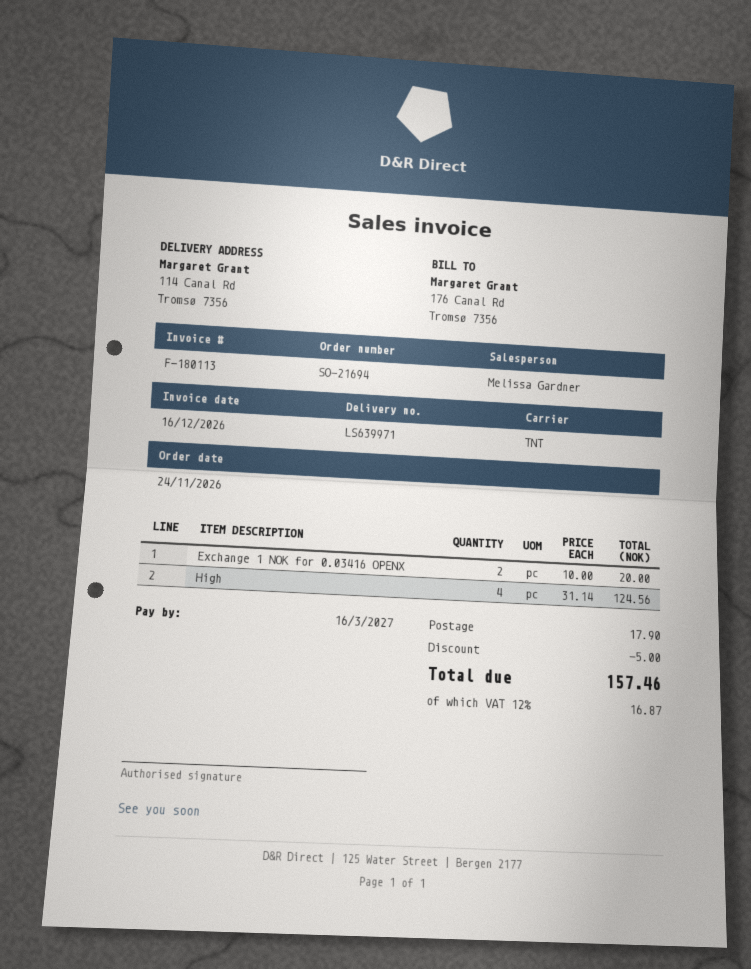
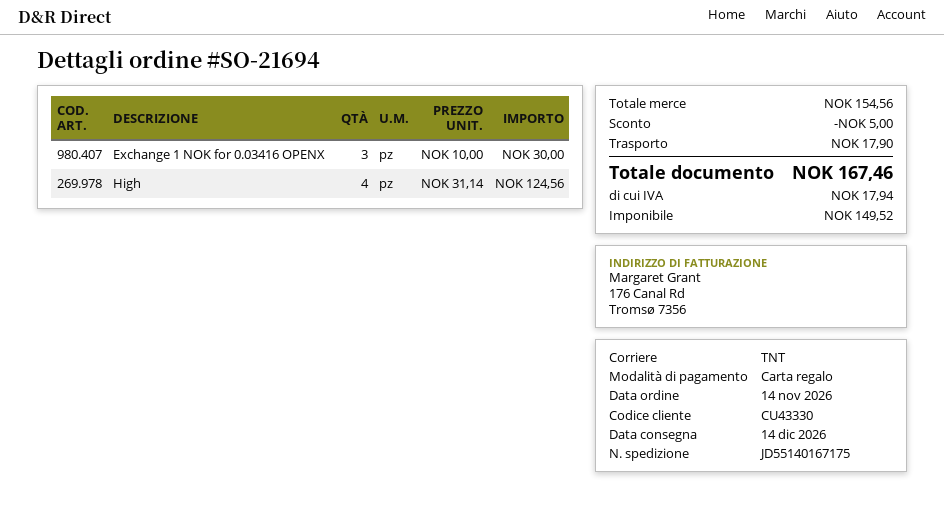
order date: 2026-11-24 -> 2026-11-14
Exchange 1 NOK for 0.03416 OPENX: 2 x 10.00 = 20.00 -> 3 x 10.00 = 30.00
tax: 16.87 -> 17.94
total: 157.46 -> 167.46

